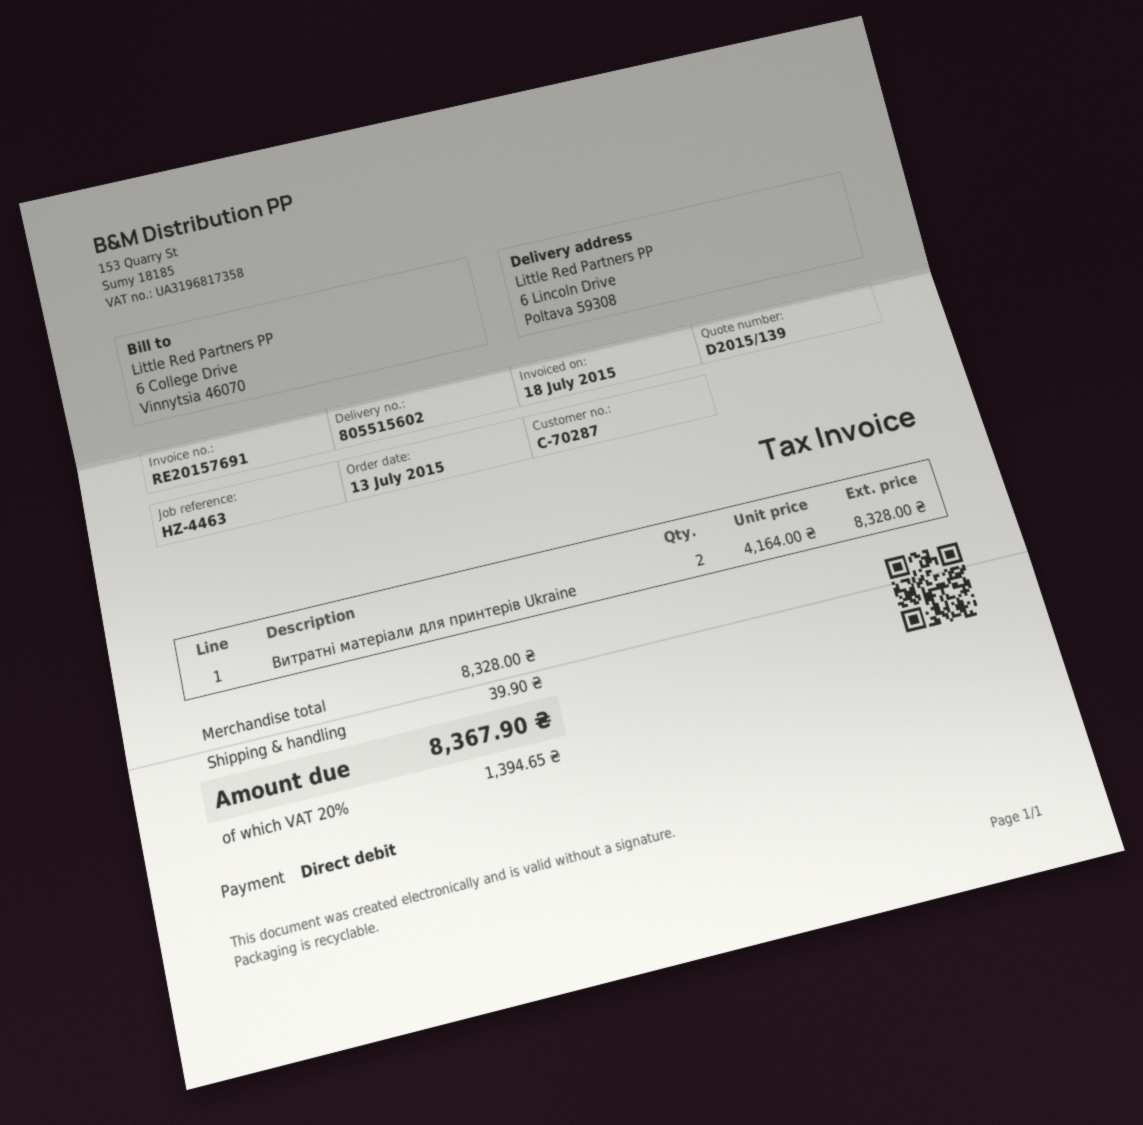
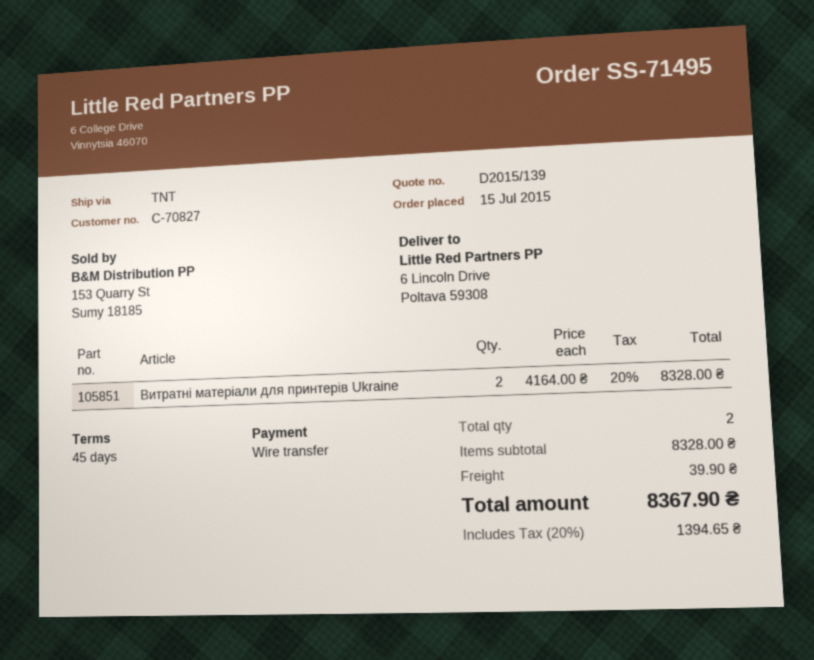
order date: 2015-07-13 -> 2015-07-15
customer number: C-70287 -> C-70827
payment method: direct debit -> bank transfer

